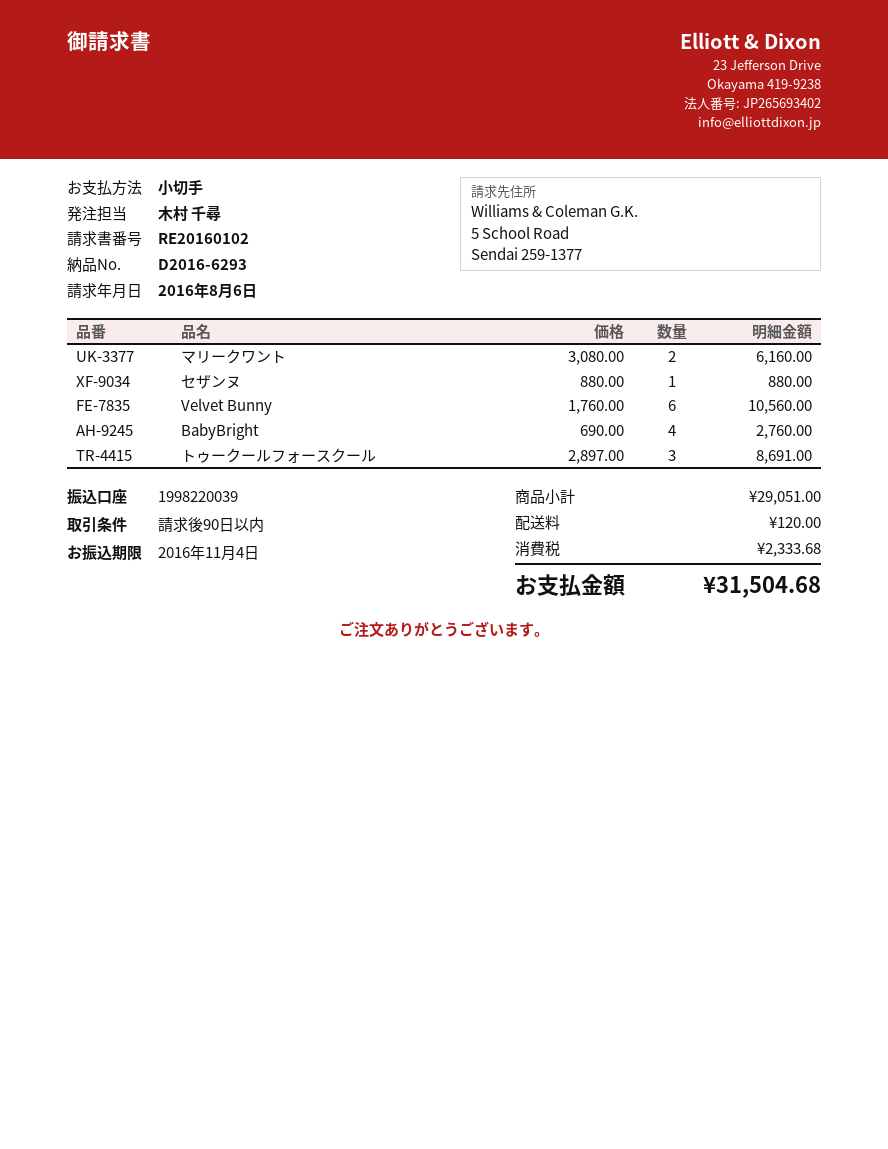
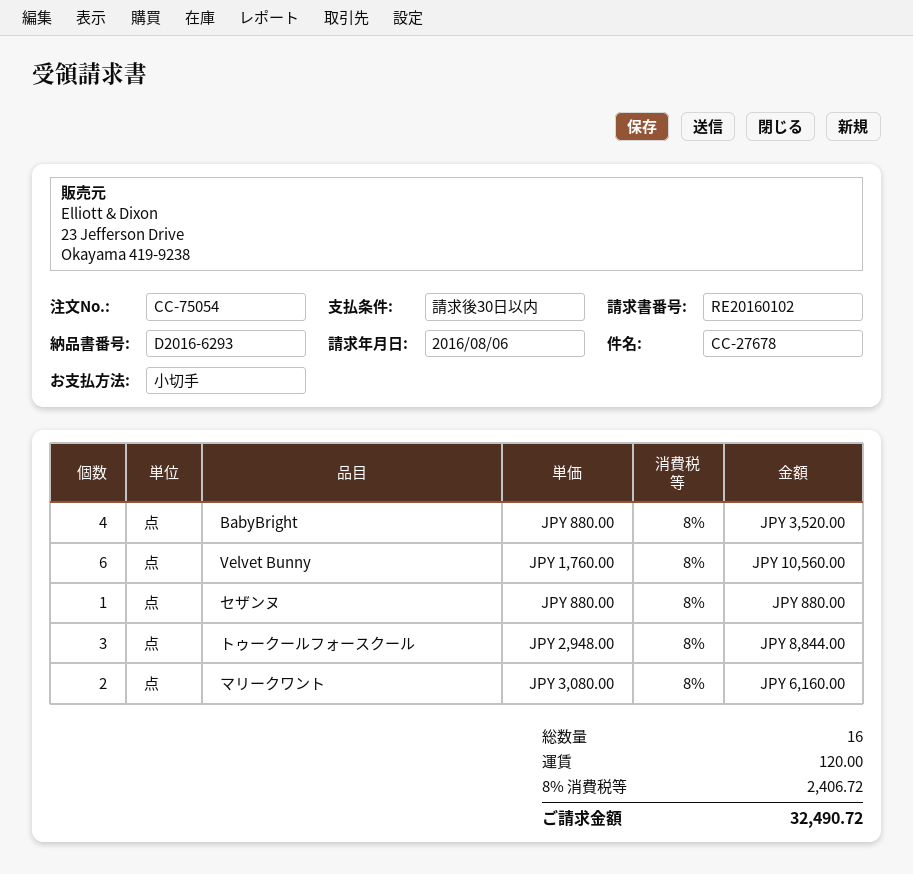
payment terms: 90 days -> 30 days
BabyBright: 4 x 690.00 = 2760.00 -> 4 x 880.00 = 3520.00
トゥークールフォースクール: 3 x 2897.00 = 8691.00 -> 3 x 2948.00 = 8844.00
tax: 2333.68 -> 2406.72
total: 31504.68 -> 32490.72

